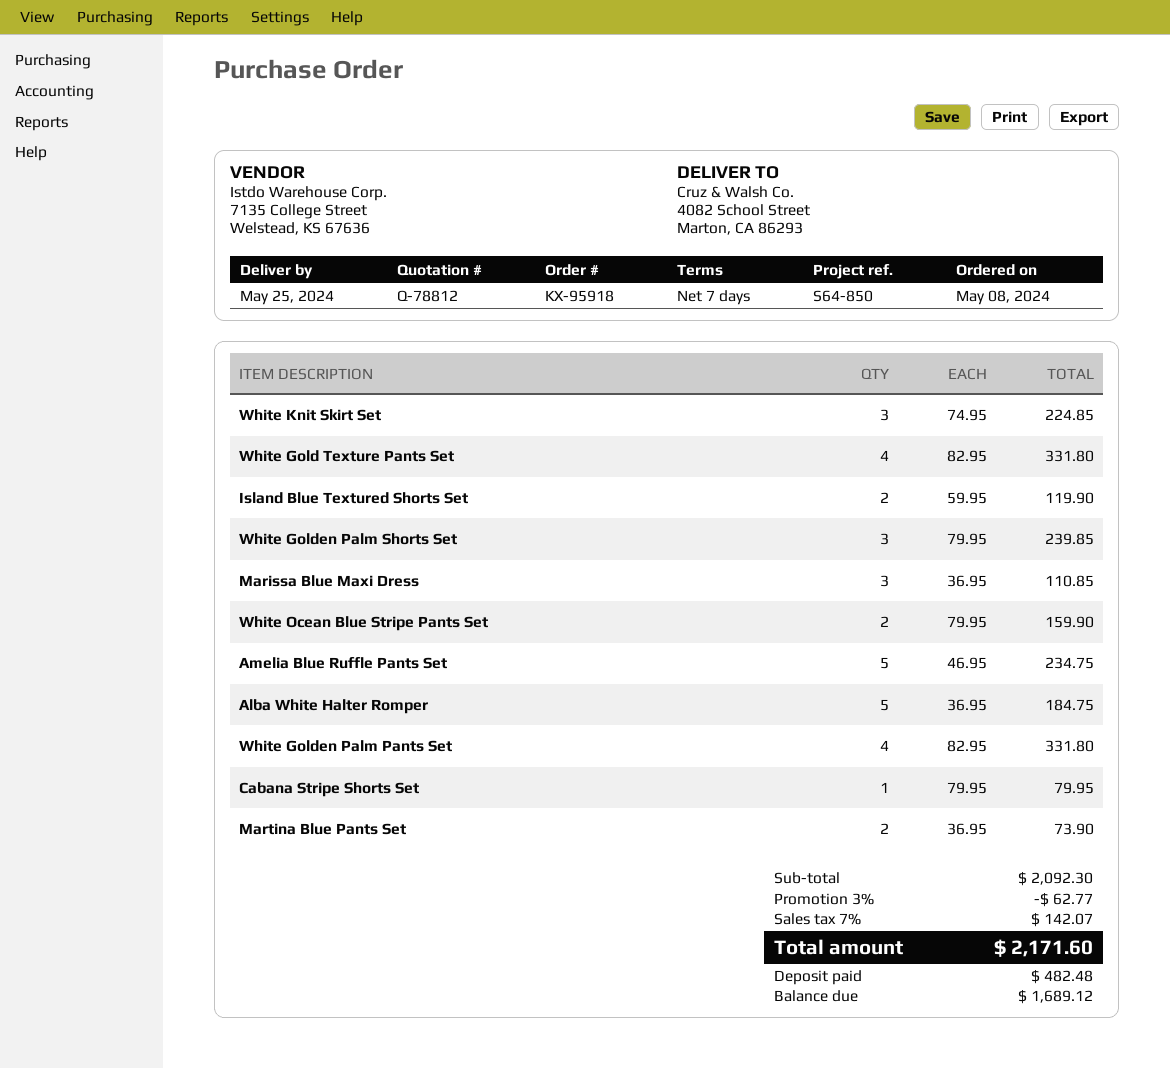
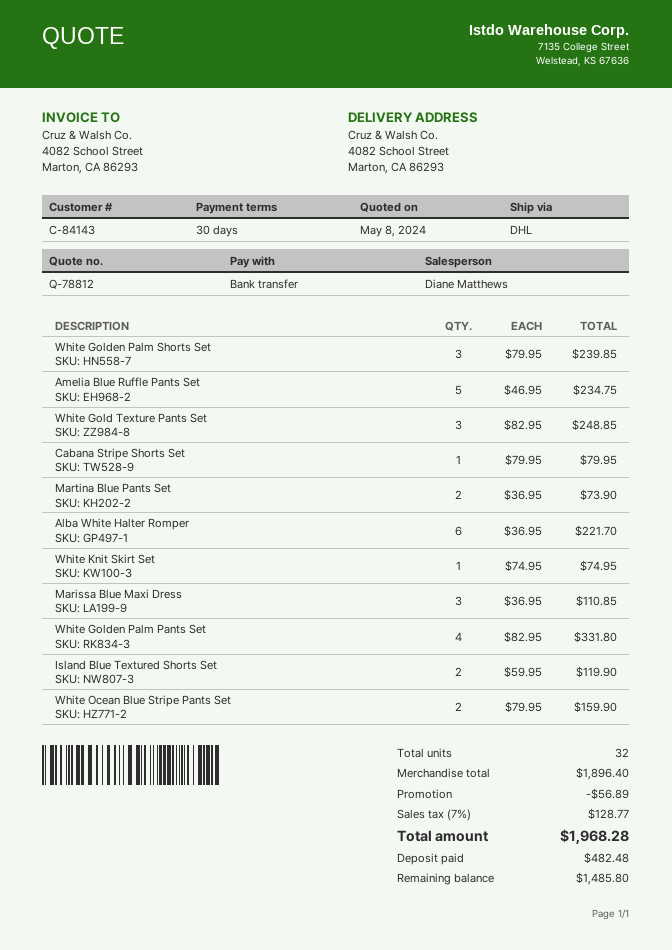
payment terms: 7 days -> 30 days
White Knit Skirt Set: 3 x 74.95 = 224.85 -> 1 x 74.95 = 74.95
White Gold Texture Pants Set: 4 x 82.95 = 331.80 -> 3 x 82.95 = 248.85
Alba White Halter Romper: 5 x 36.95 = 184.75 -> 6 x 36.95 = 221.70
subtotal: 2092.30 -> 1896.40
discount: 62.77 -> 56.89
tax: 7% = 142.07 -> 7% = 128.77
total: 2171.60 -> 1968.28
balance: 1689.12 -> 1485.80

